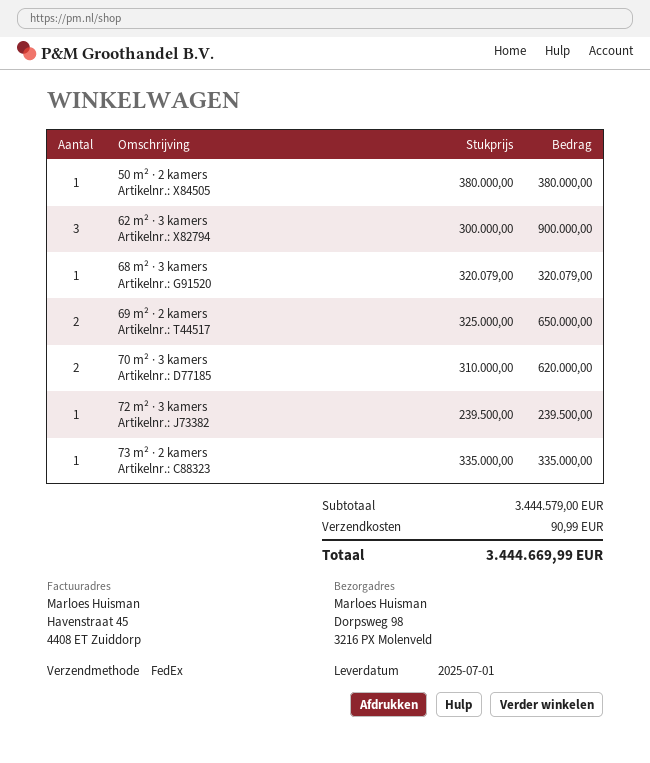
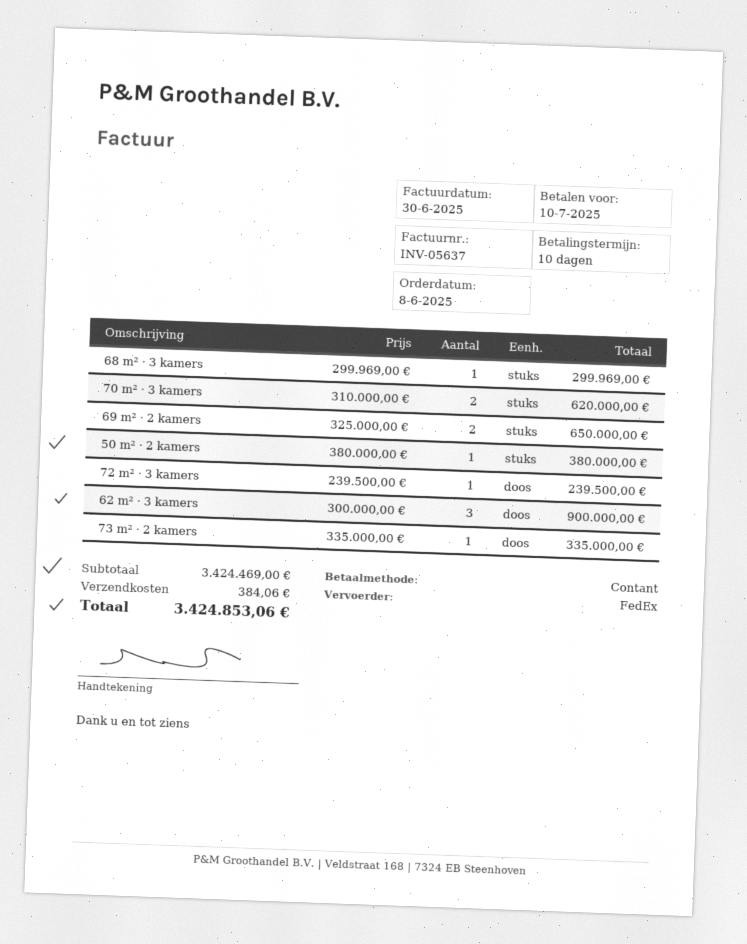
68 m² · 3 kamers: 1 x 320079.00 = 320079.00 -> 1 x 299969.00 = 299969.00
subtotal: 3444579.00 -> 3424469.00
shipping: 90.99 -> 384.06
total: 3444669.99 -> 3424853.06

